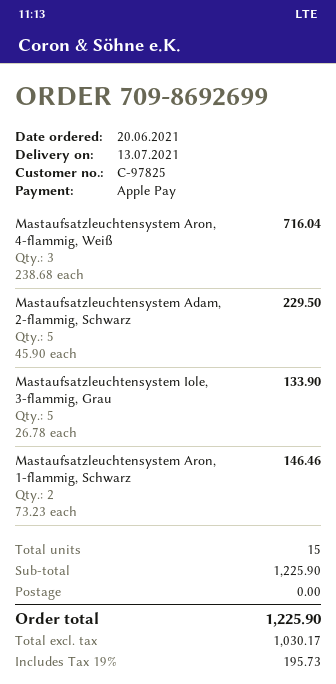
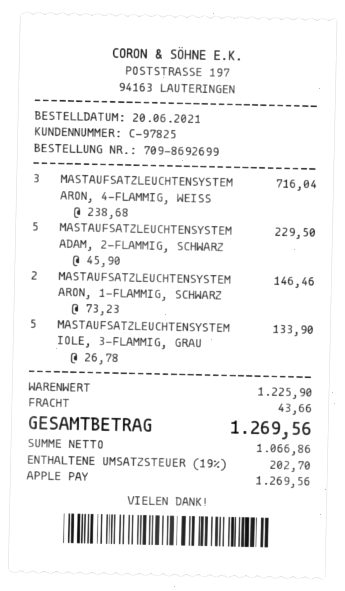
shipping: 0.00 -> 43.66
net: 1030.17 -> 1066.86
tax: 19% = 195.73 -> 19% = 202.70
total: 1225.90 -> 1269.56

